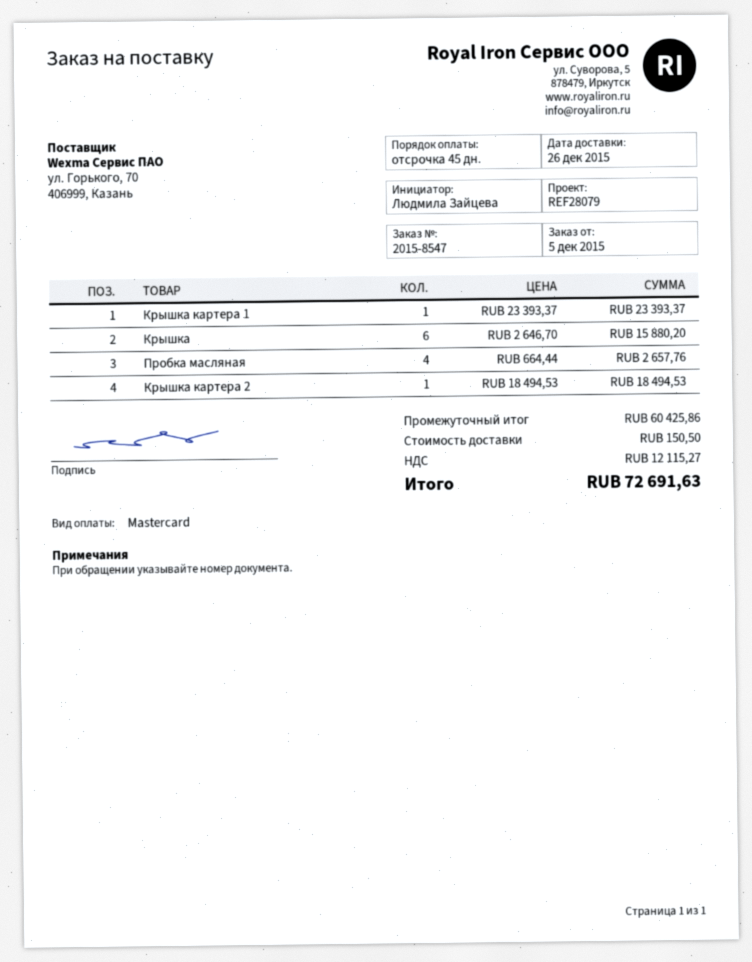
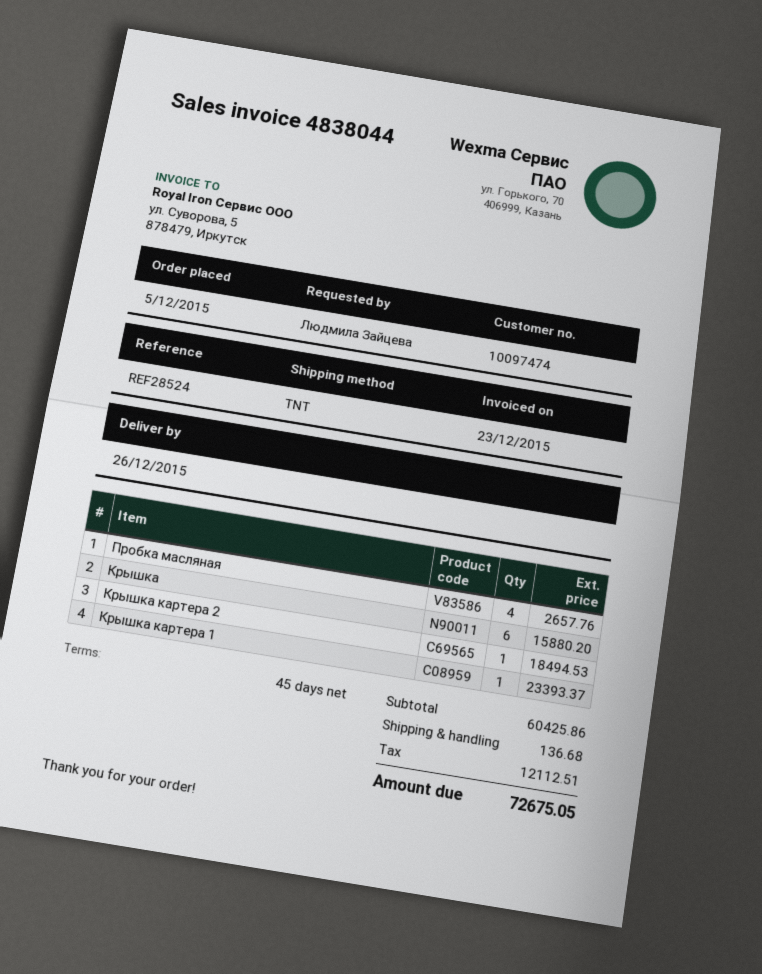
reference: REF28079 -> REF28524
shipping: 150.50 -> 136.68
tax: 12115.27 -> 12112.51
total: 72691.63 -> 72675.05

